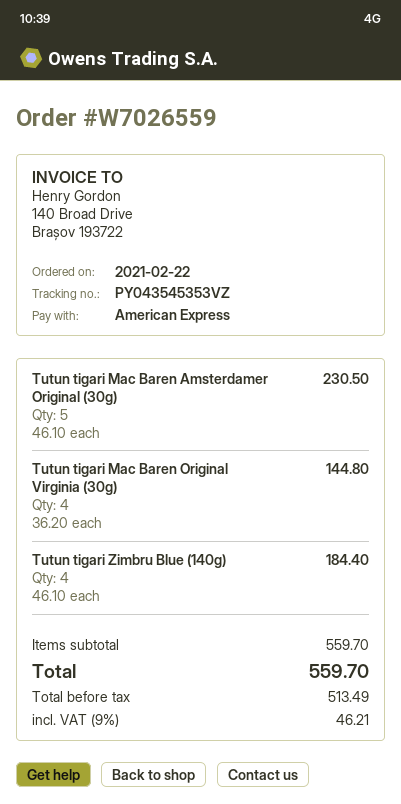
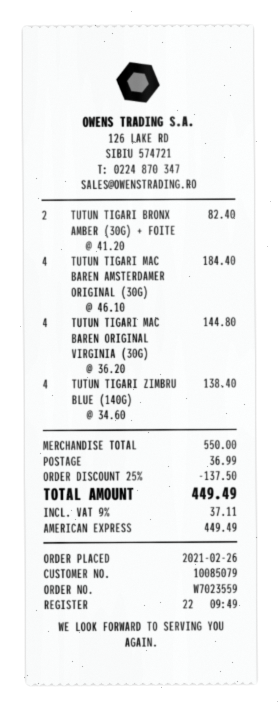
order number: W7026559 -> W7023559
order date: 2021-02-22 -> 2021-02-26
Tutun tigari Mac Baren Amsterdamer Original (30g): 5 x 46.10 = 230.50 -> 4 x 46.10 = 184.40
Tutun tigari Zimbru Blue (140g): 4 x 46.10 = 184.40 -> 4 x 34.60 = 138.40
TUTUN TIGARI BRONX AMBER (30G) + FOITE: none -> 2 x 41.20 = 82.40
subtotal: 559.70 -> 550.00
discount: none -> 25% = 137.50
shipping: none -> 36.99
tax: 9% = 46.21 -> 9% = 37.11
total: 559.70 -> 449.49

